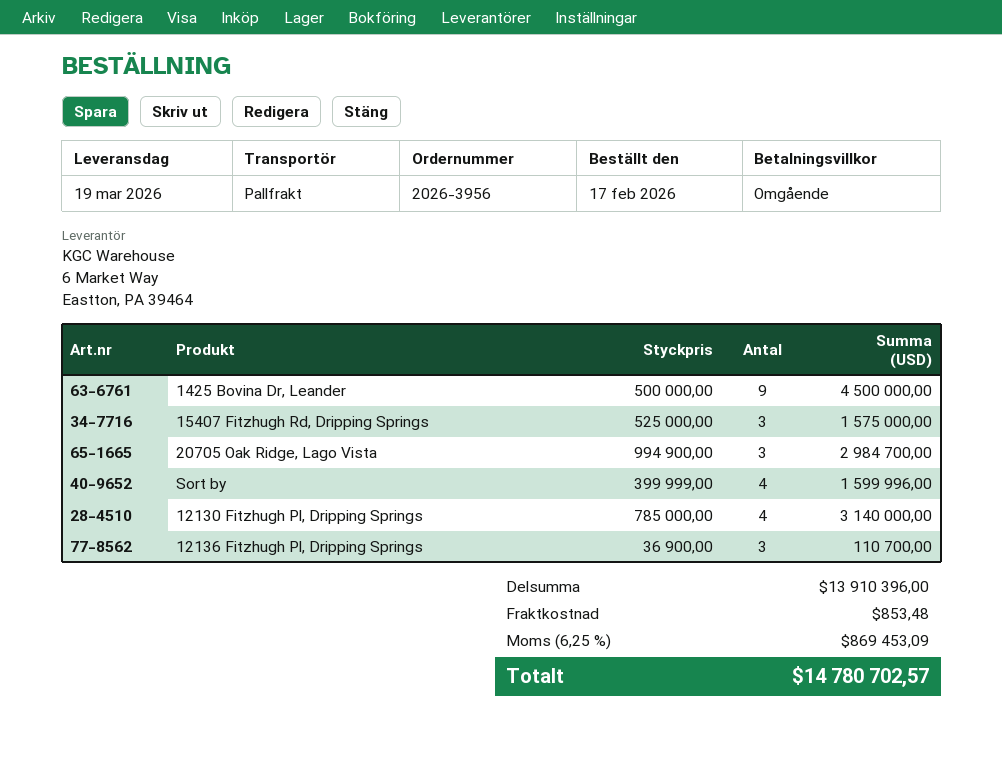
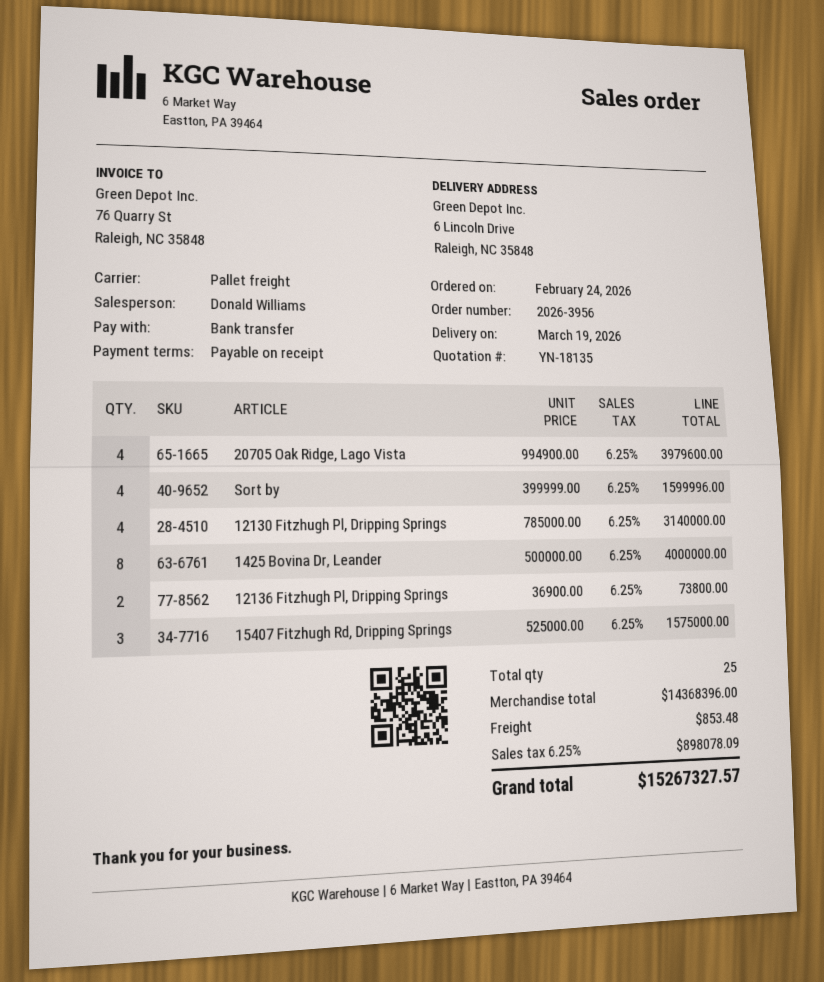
order date: 2026-02-17 -> 2026-02-24
1425 Bovina Dr, Leander: 9 x 500000.00 = 4500000.00 -> 8 x 500000.00 = 4000000.00
20705 Oak Ridge, Lago Vista: 3 x 994900.00 = 2984700.00 -> 4 x 994900.00 = 3979600.00
12136 Fitzhugh Pl, Dripping Springs: 3 x 36900.00 = 110700.00 -> 2 x 36900.00 = 73800.00
subtotal: 13910396.00 -> 14368396.00
tax: 6.25% = 869453.09 -> 6.25% = 898078.09
total: 14780702.57 -> 15267327.57

